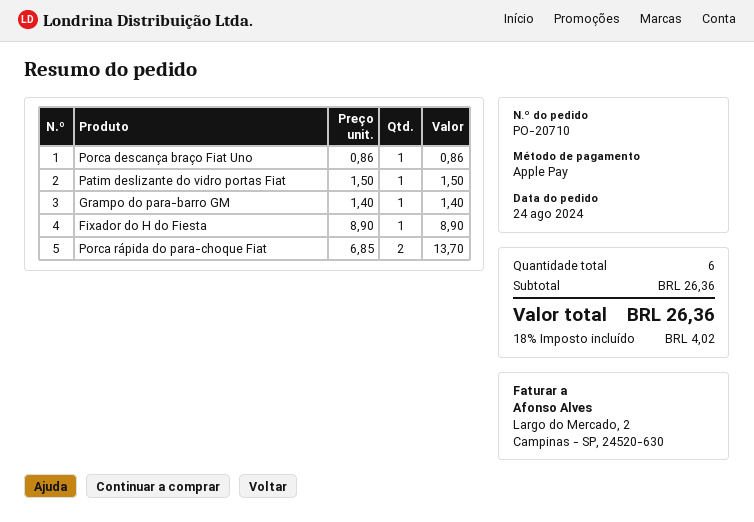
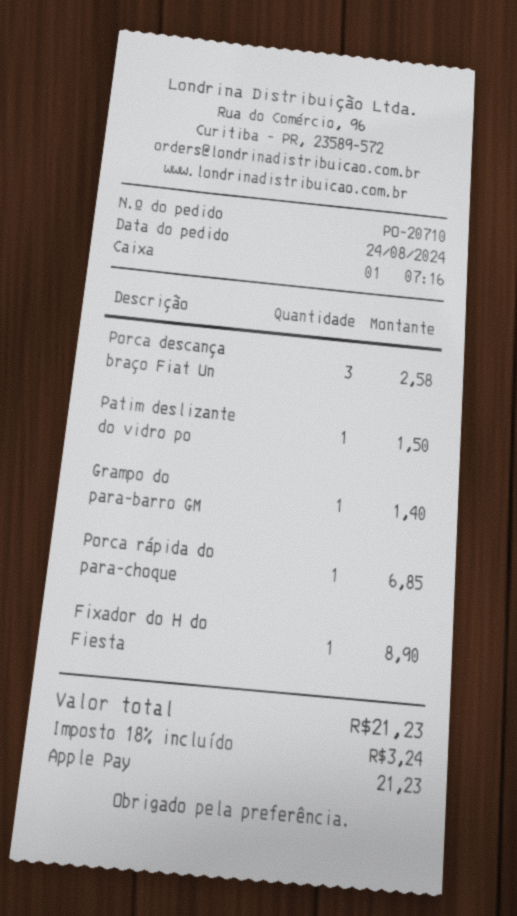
Porca descança braço Fiat Uno: 1 for 0.86 -> 3 for 2.58
Porca rápida do para-choque Fiat: 2 for 13.70 -> 1 for 6.85
tax: 18% = 4.02 -> 18% = 3.24
total: 26.36 -> 21.23

